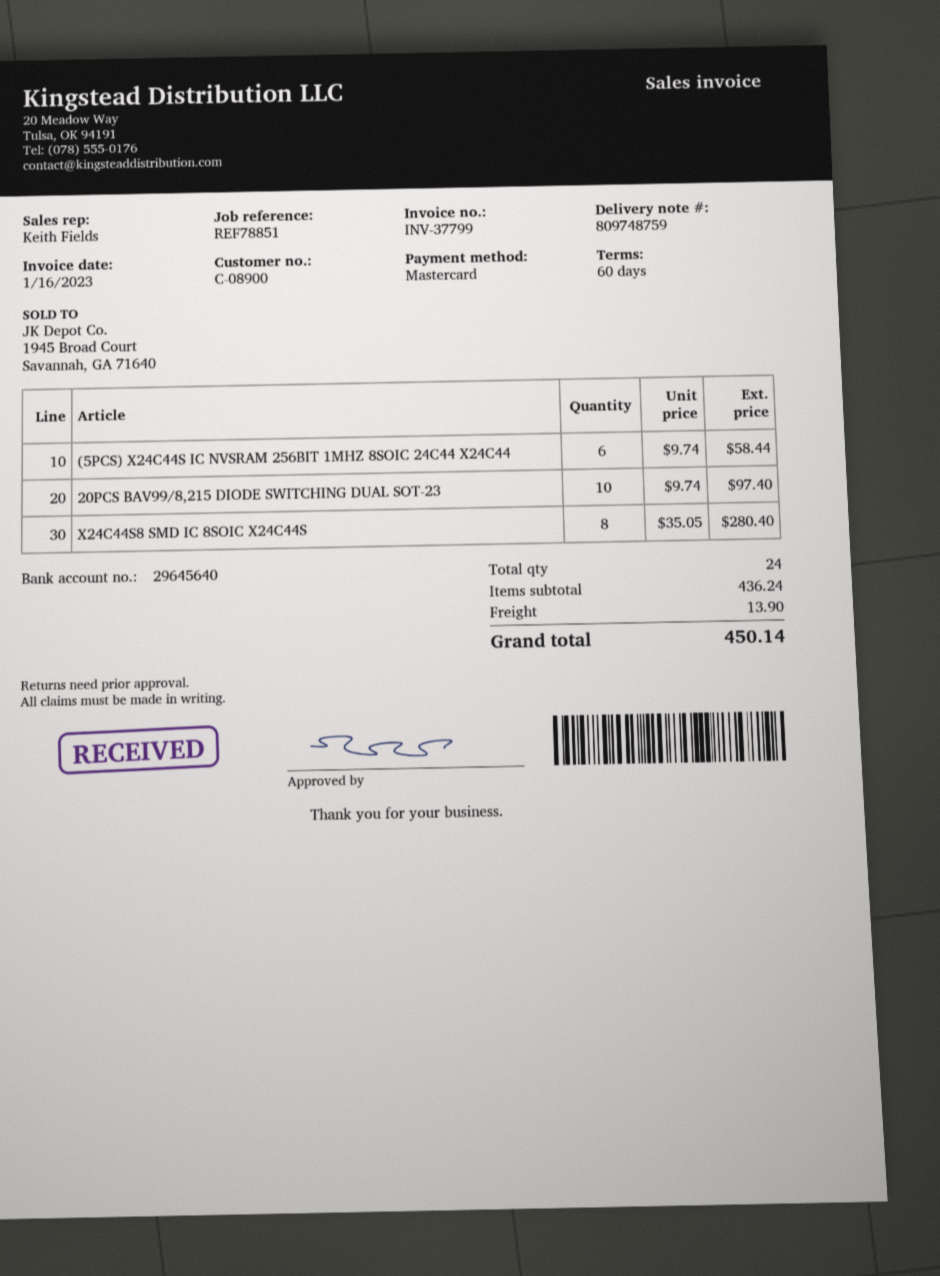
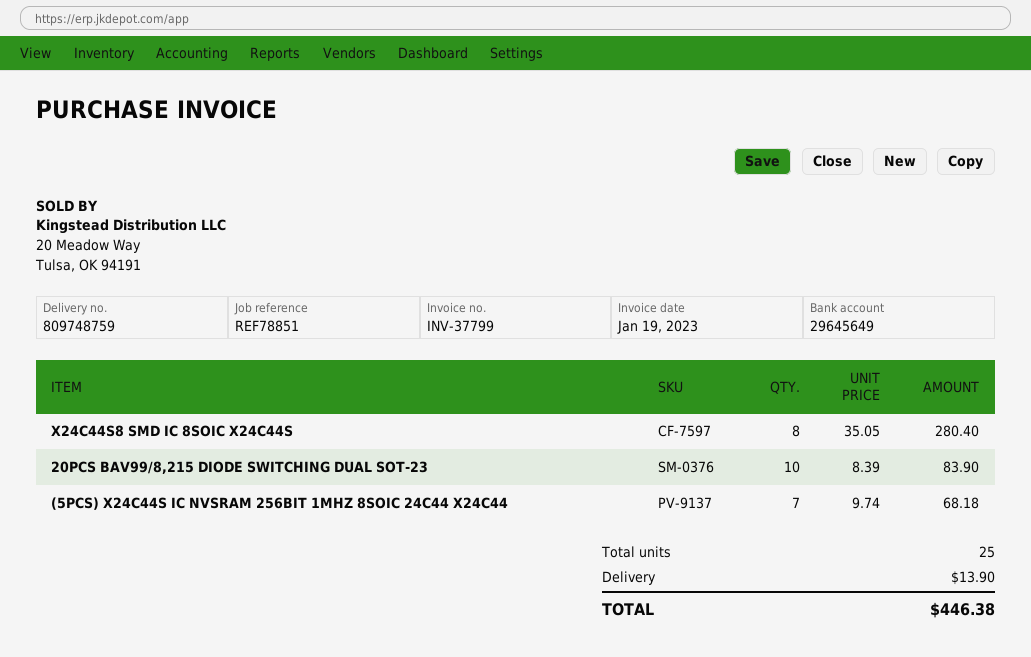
invoice date: 2023-01-16 -> 2023-01-19
bank account: 29645640 -> 29645649
(5PCS) X24C44S IC NVSRAM 256BIT 1MHZ 8SOIC 24C44 X24C44: 6 x 9.74 = 58.44 -> 7 x 9.74 = 68.18
20PCS BAV99/8,215 DIODE SWITCHING DUAL SOT-23: 10 x 9.74 = 97.40 -> 10 x 8.39 = 83.90
total quantity: 24 -> 25
total: 450.14 -> 446.38

